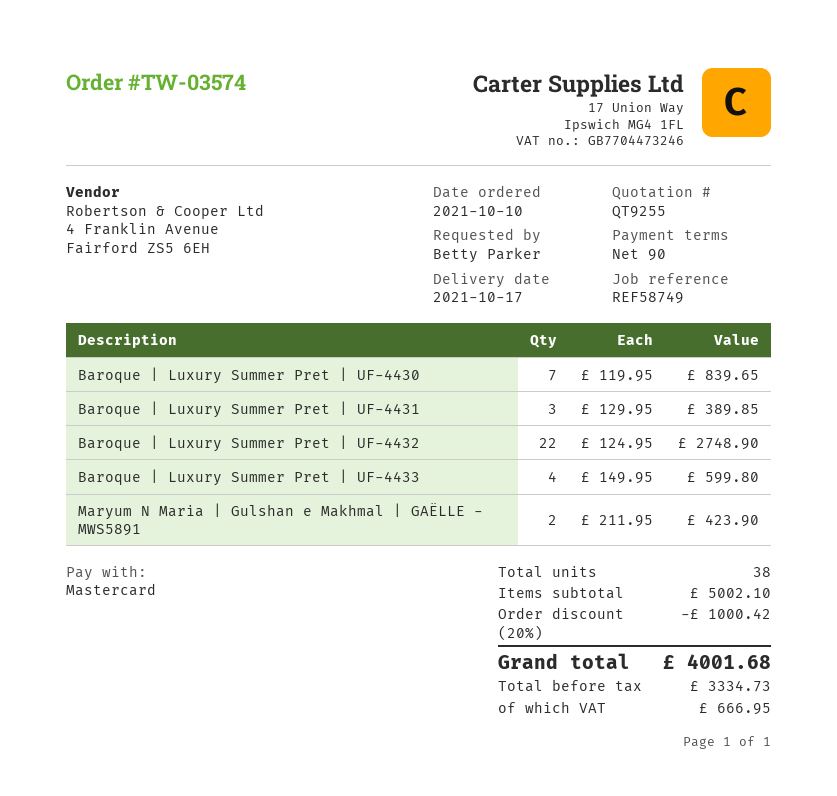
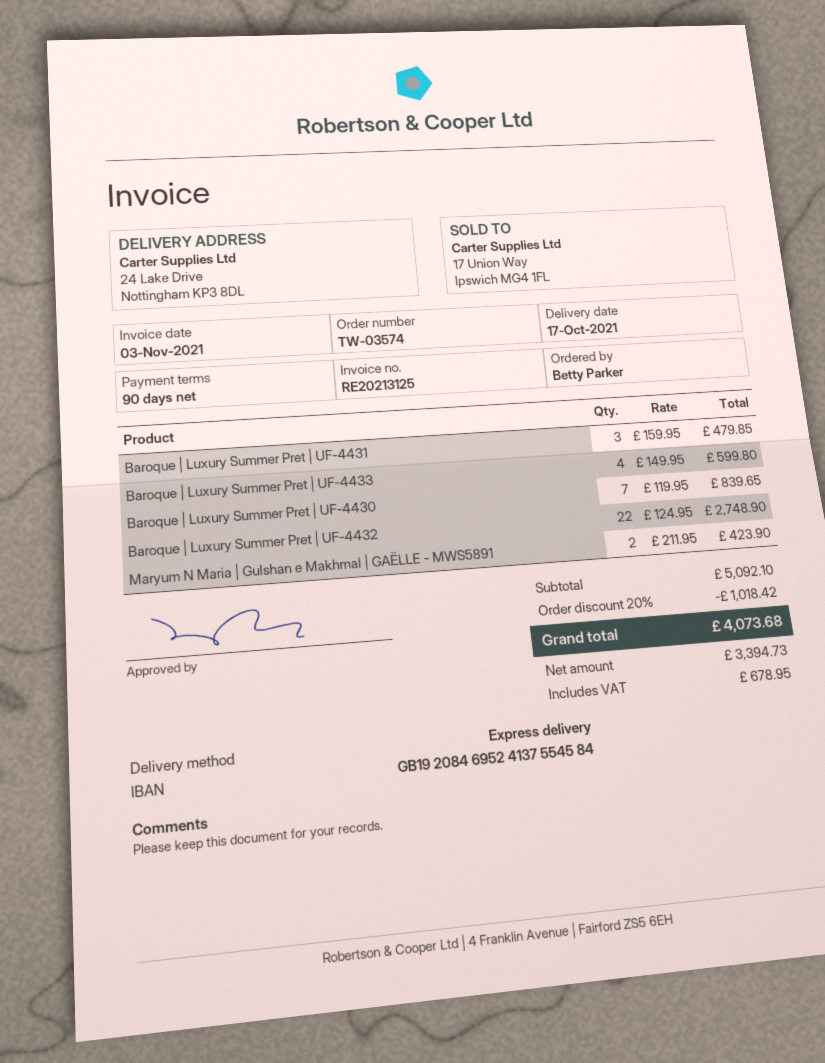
Baroque | Luxury Summer Pret | UF-4431: 3 x 129.95 = 389.85 -> 3 x 159.95 = 479.85
subtotal: 5002.10 -> 5092.10
discount: 20% = 1000.42 -> 20% = 1018.42
net: 3334.73 -> 3394.73
tax: 666.95 -> 678.95
total: 4001.68 -> 4073.68

